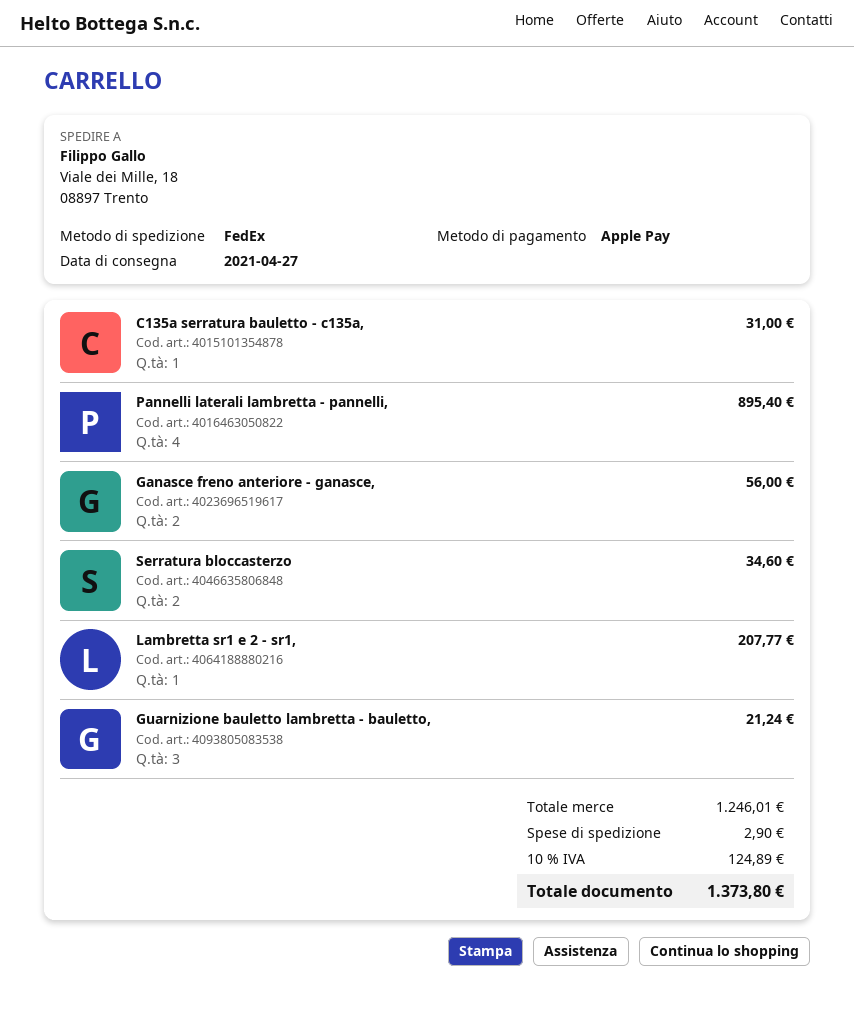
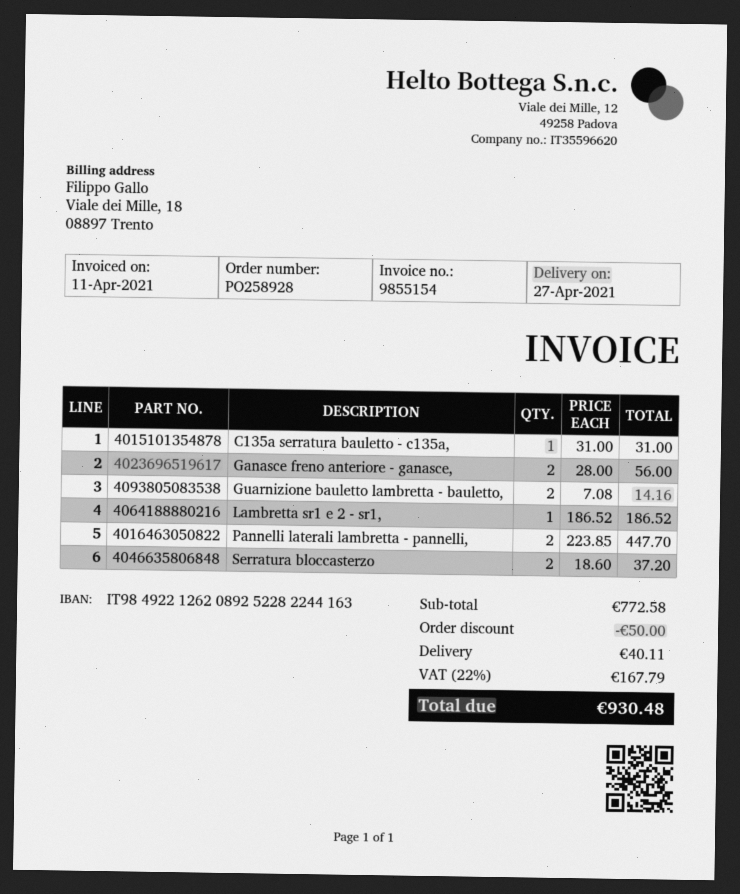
Pannelli laterali lambretta - pannelli,: 4 for 895.40 -> 2 for 447.70
Serratura bloccasterzo: 2 for 34.60 -> 2 for 37.20
Lambretta sr1 e 2 - sr1,: 1 for 207.77 -> 1 for 186.52
Guarnizione bauletto lambretta - bauletto,: 3 for 21.24 -> 2 for 14.16
subtotal: 1246.01 -> 772.58
discount: none -> 50.00
shipping: 2.90 -> 40.11
tax: 10% = 124.89 -> 22% = 167.79
total: 1373.80 -> 930.48

